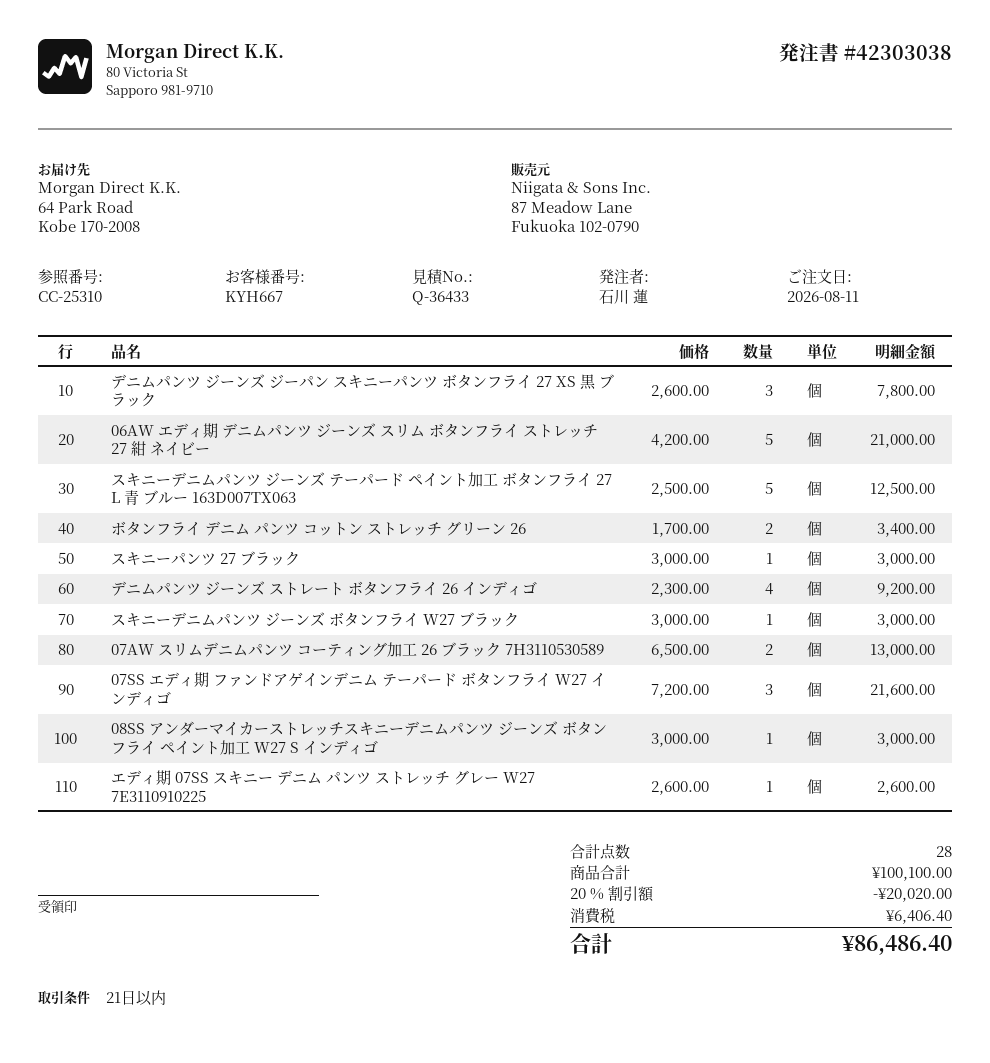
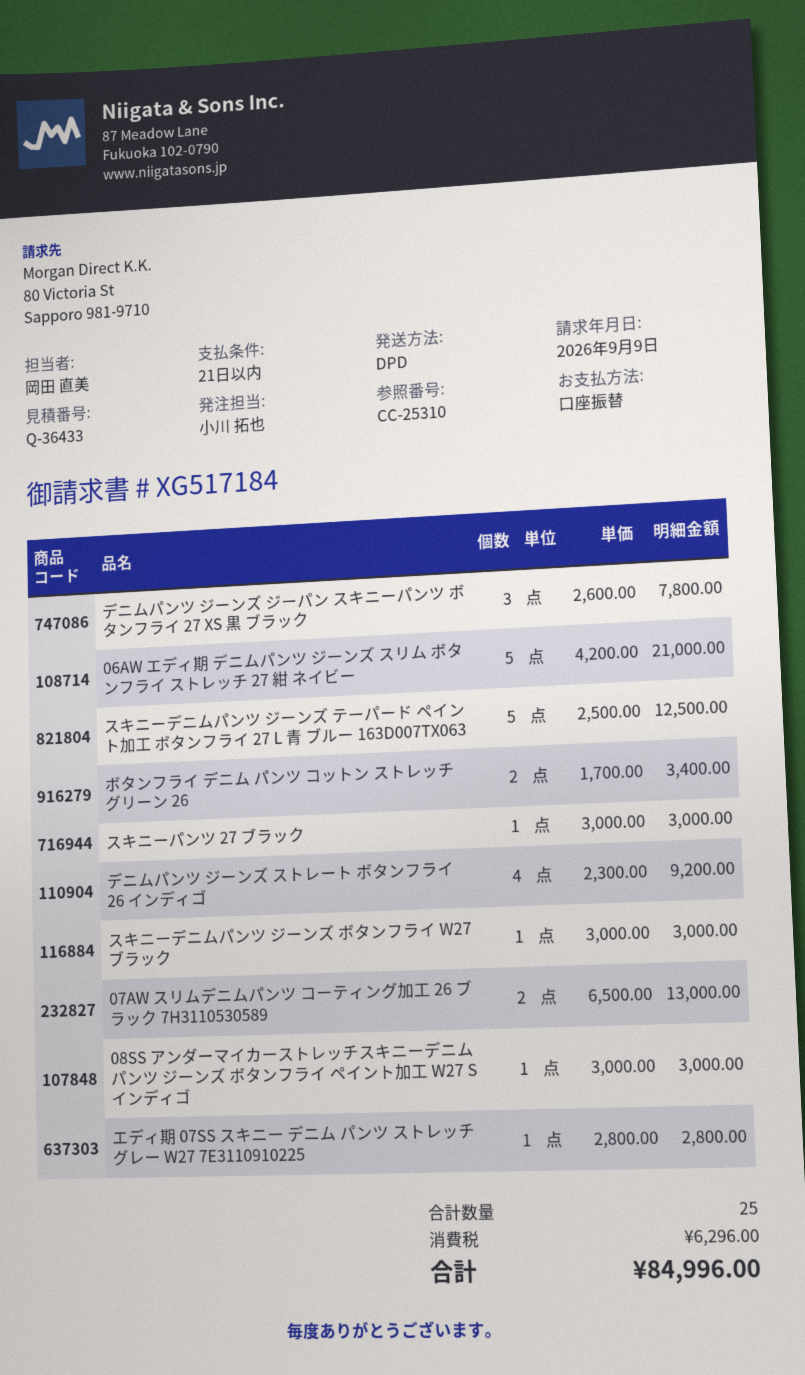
ordered by: 石川 蓮 -> 小川 拓也
07SS エディ期 ファンドアゲインデニム テーパード ボタンフライ W27 インディゴ: 3 x 7200.00 = 21600.00 -> none
エディ期 07SS スキニー デニム パンツ ストレッチ グレー W27 7E3110910225: 1 x 2600.00 = 2600.00 -> 1 x 2800.00 = 2800.00
total quantity: 28 -> 25
discount: 20% = 20020.00 -> none
tax: 6406.40 -> 6296.00
total: 86486.40 -> 84996.00

